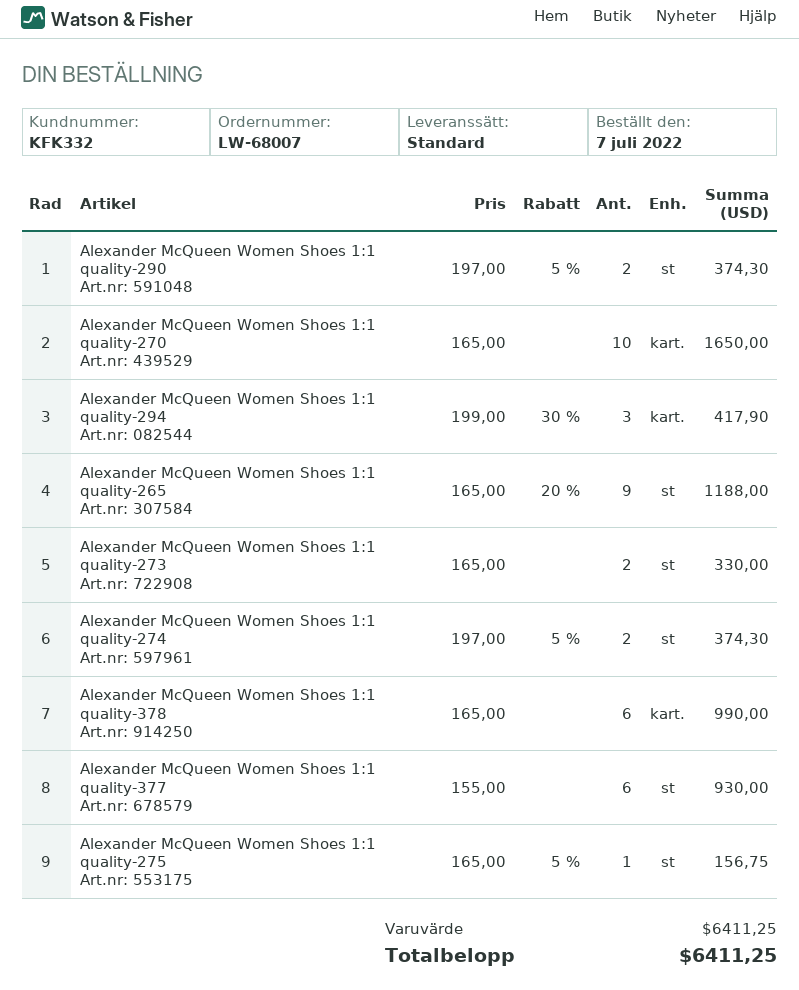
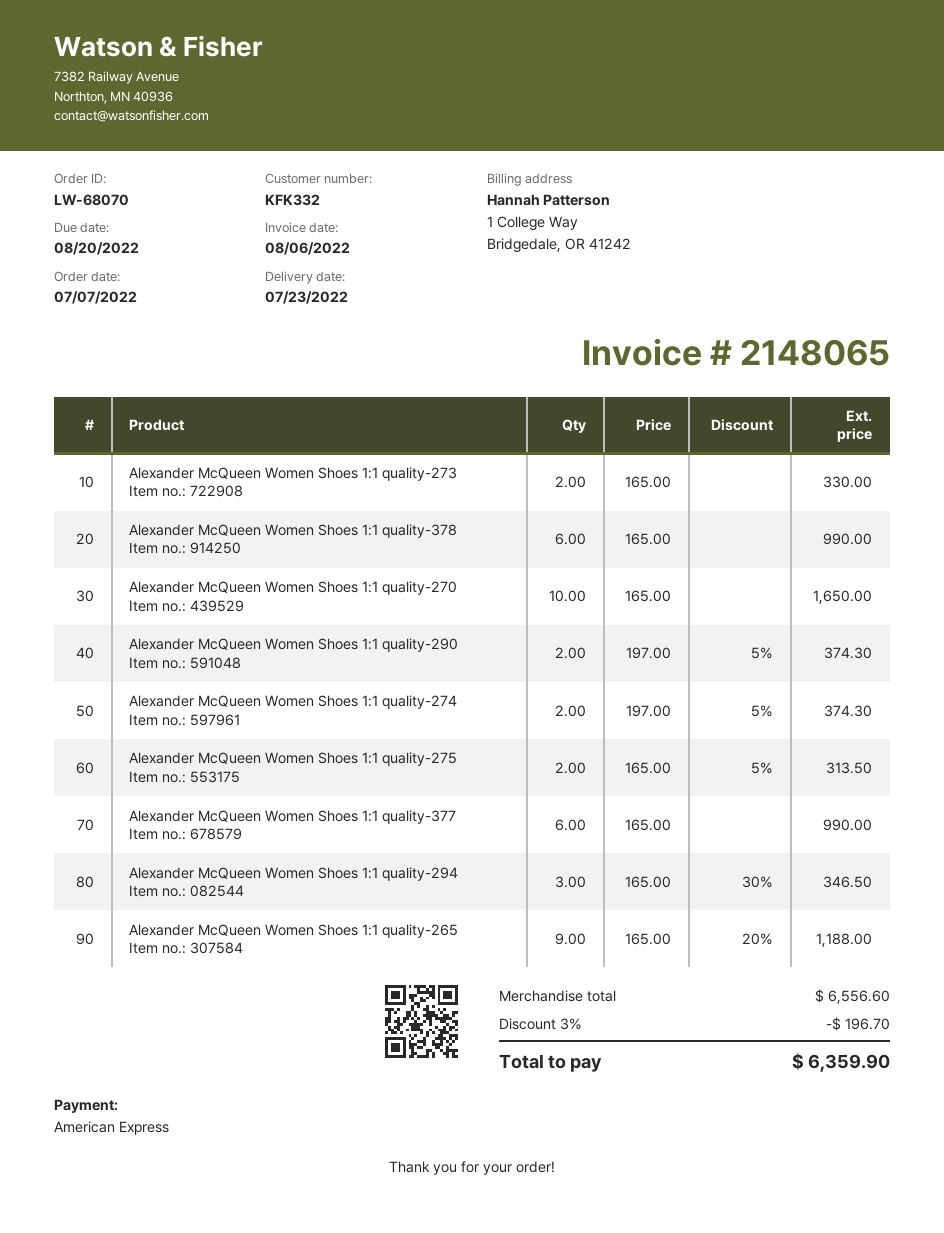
order number: LW-68007 -> LW-68070
Alexander McQueen Women Shoes 1:1 quality-294: 3 x 199.00 - 30% = 417.90 -> 3 x 165.00 - 30% = 346.50
Alexander McQueen Women Shoes 1:1 quality-377: 6 x 155.00 = 930.00 -> 6 x 165.00 = 990.00
Alexander McQueen Women Shoes 1:1 quality-275: 1 x 165.00 - 5% = 156.75 -> 2 x 165.00 - 5% = 313.50
subtotal: 6411.25 -> 6556.60
discount: none -> 3% = 196.70
total: 6411.25 -> 6359.90

